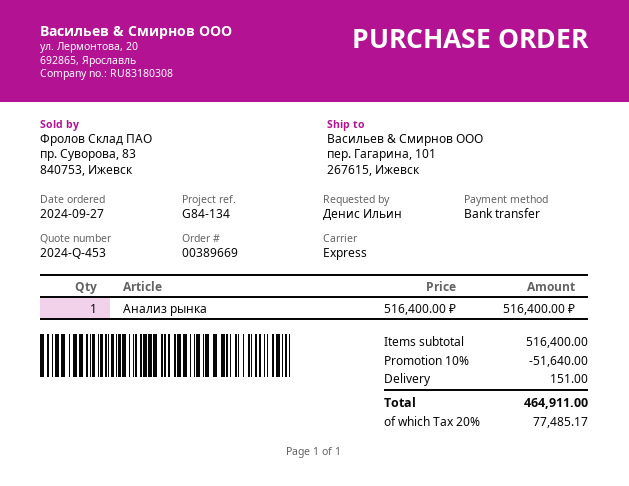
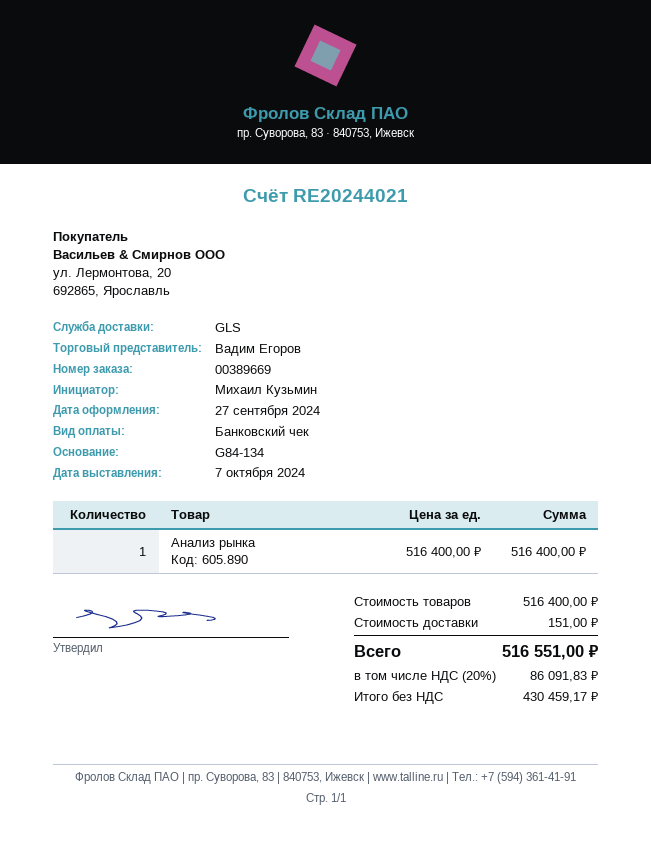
ordered by: Денис Ильин -> Михаил Кузьмин
payment method: bank transfer -> cheque
shipping method: express -> GLS
discount: 10% = 51640.00 -> none
tax: 20% = 77485.17 -> 20% = 86091.83
total: 464911.00 -> 516551.00

